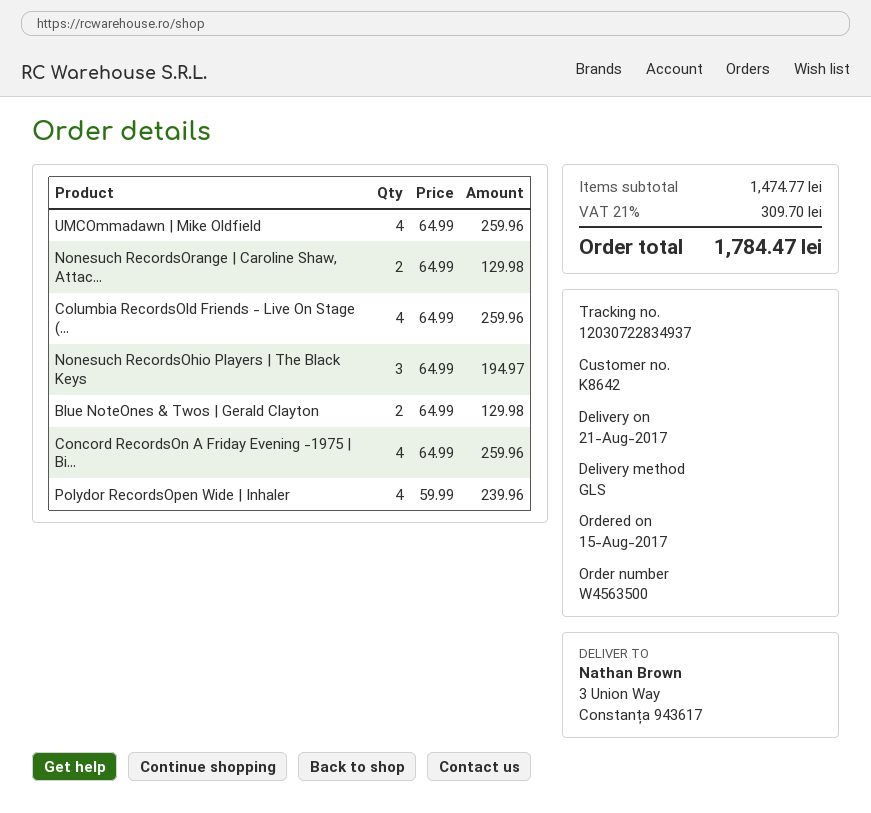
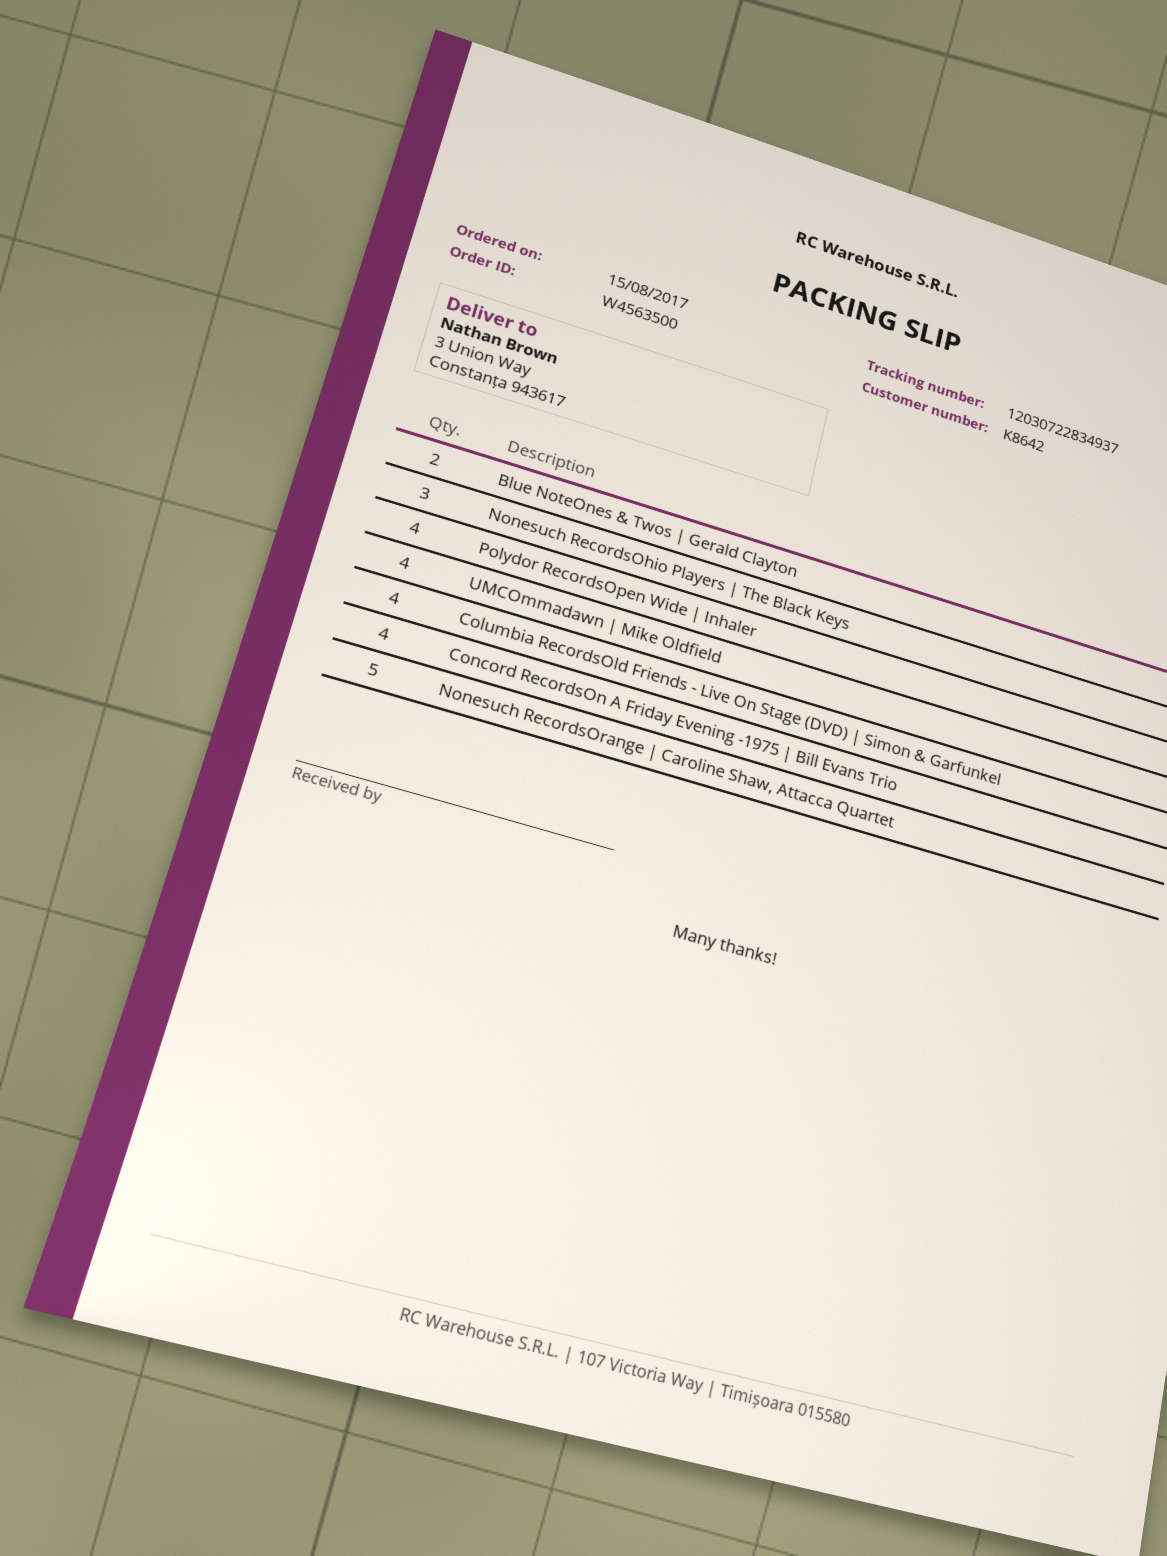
Nonesuch RecordsOrange | Caroline Shaw, Attac...: 2 -> 5

